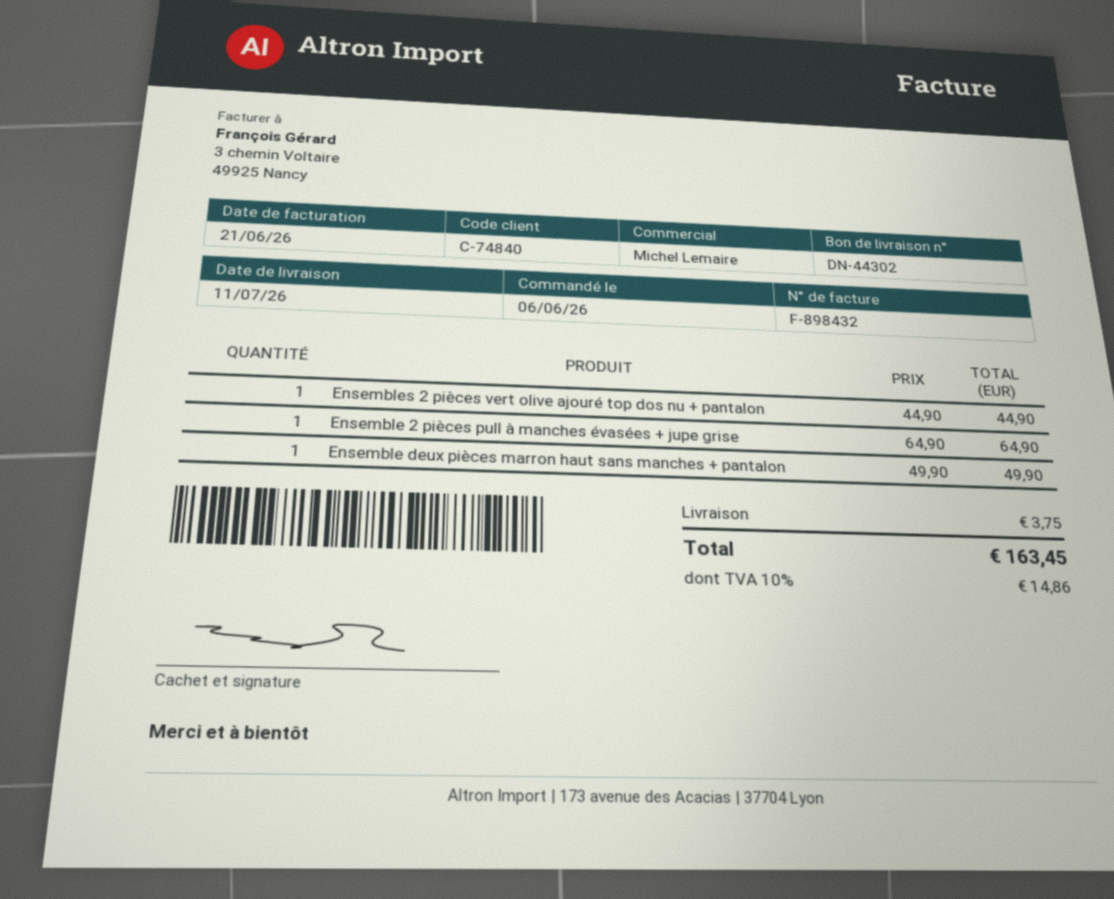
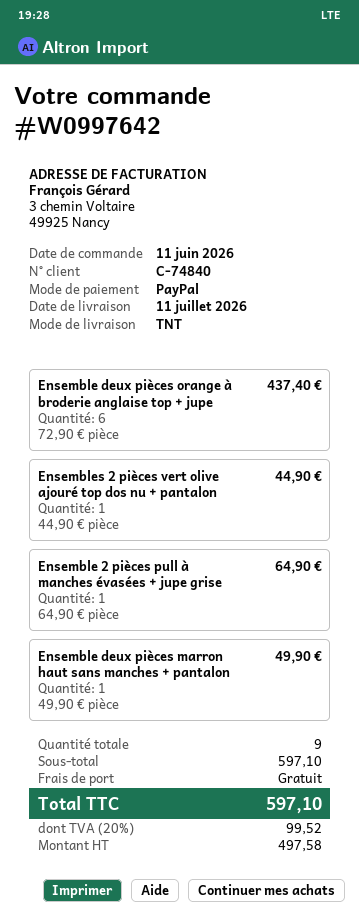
order date: 2026-06-06 -> 2026-06-11
Ensemble deux pièces orange à broderie anglaise top + jupe: none -> 6 x 72.90 = 437.40
shipping: 3.75 -> 0.00
tax: 10% = 14.86 -> 20% = 99.52
total: 163.45 -> 597.10

